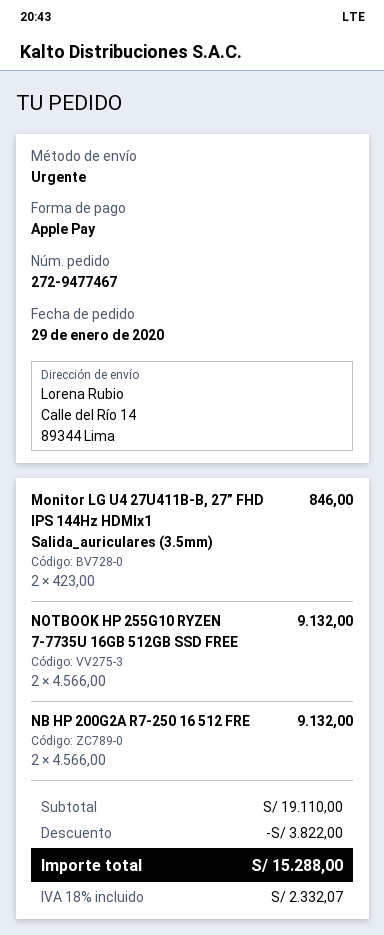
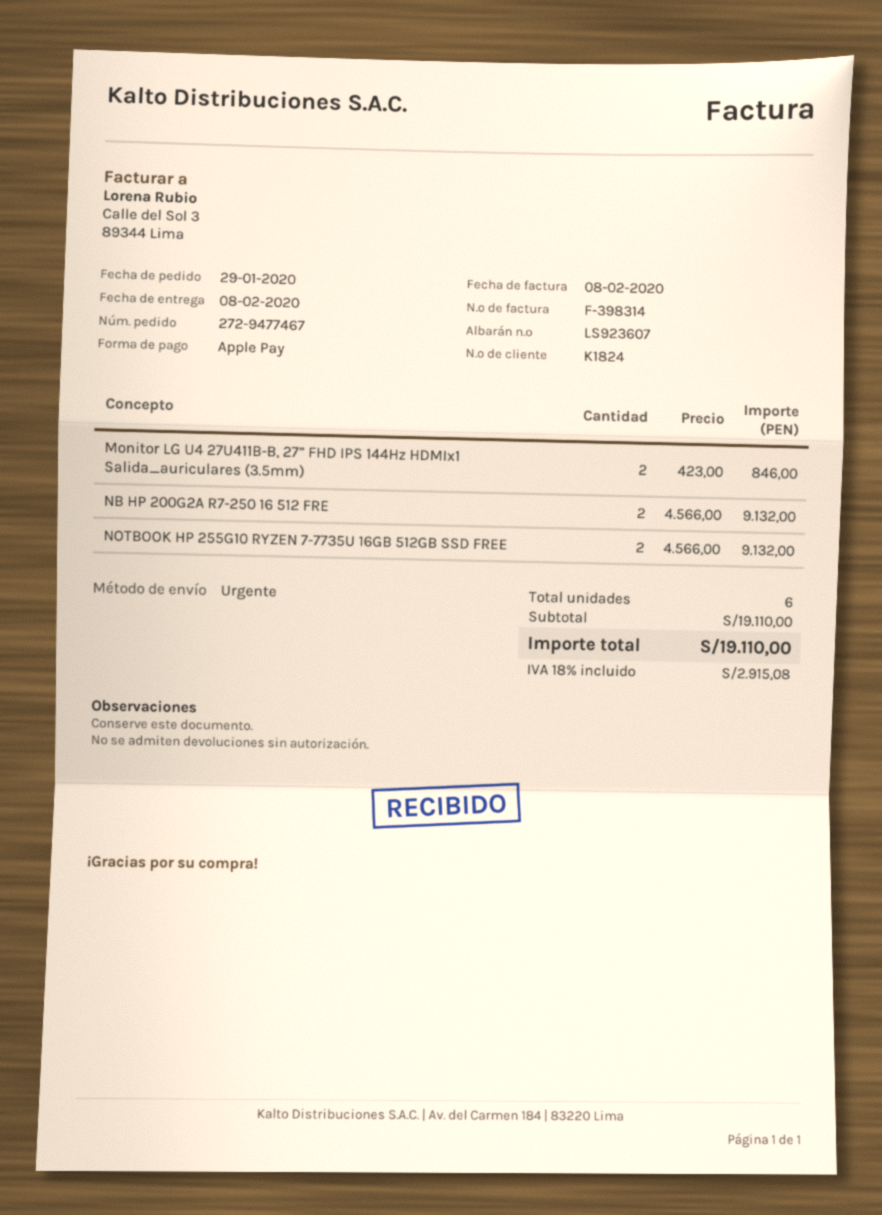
discount: 3822.00 -> none
tax: 18% = 2332.07 -> 18% = 2915.08
total: 15288.00 -> 19110.00

